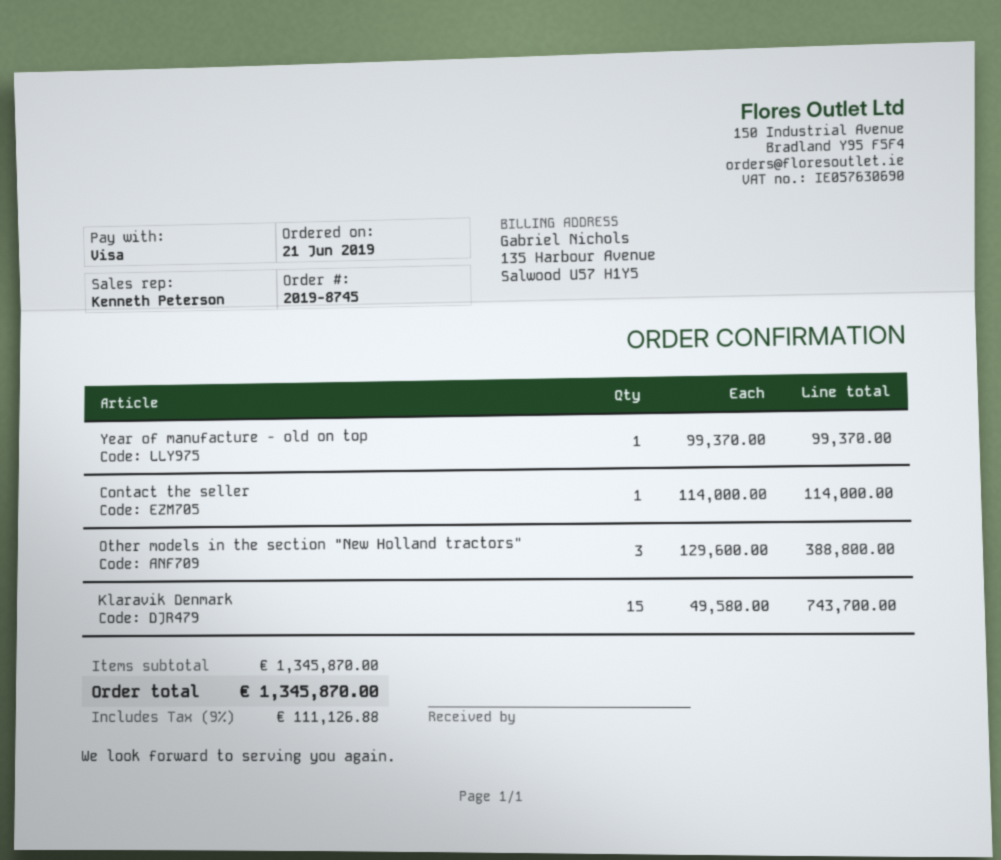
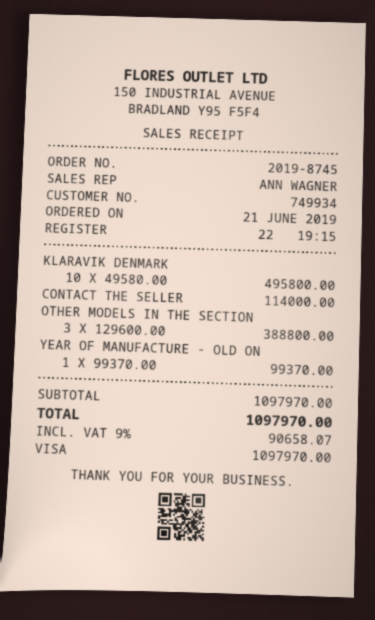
sales rep: Kenneth Peterson -> ANN WAGNER
Klaravik Denmark: 15 x 49580.00 = 743700.00 -> 10 x 49580.00 = 495800.00
subtotal: 1345870.00 -> 1097970.00
tax: 9% = 111126.88 -> 9% = 90658.07
total: 1345870.00 -> 1097970.00

